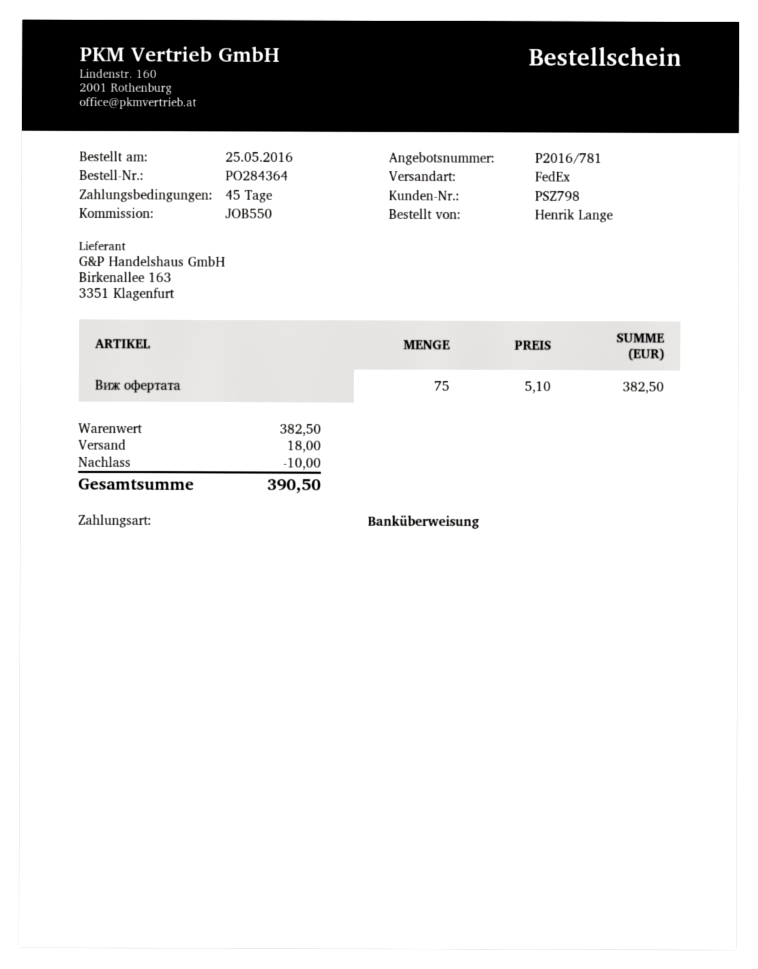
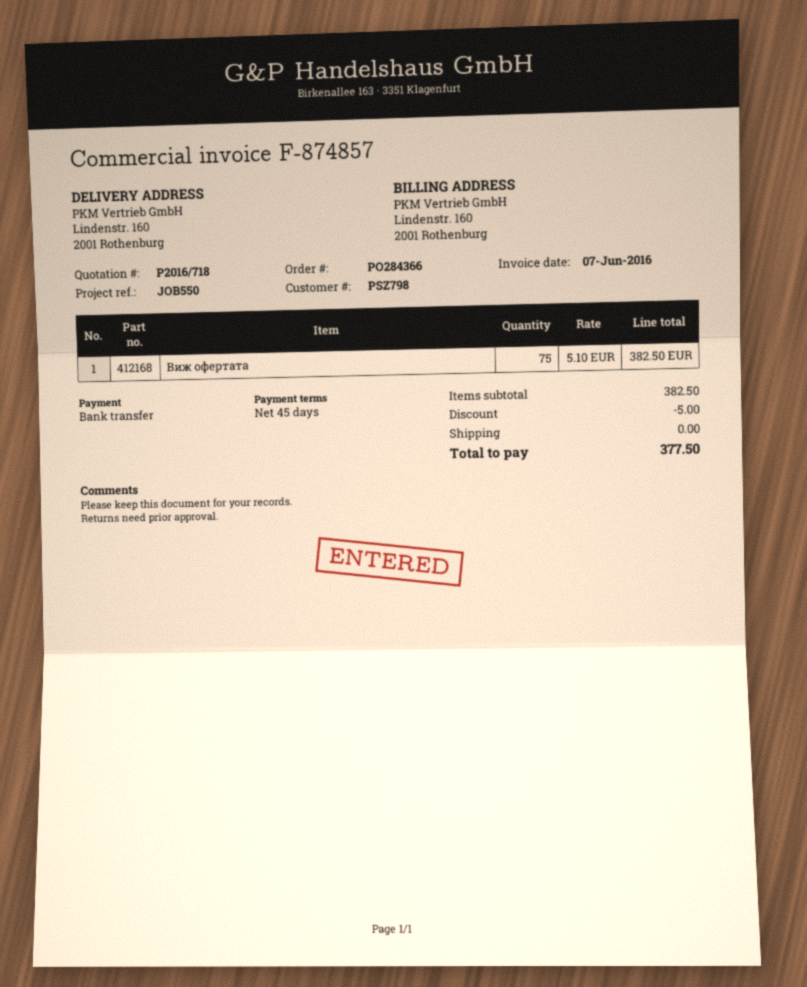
quote number: P2016/781 -> P2016/718
order number: PO284364 -> PO284366
discount: 10.00 -> 5.00
shipping: 18.00 -> 0.00
total: 390.50 -> 377.50

